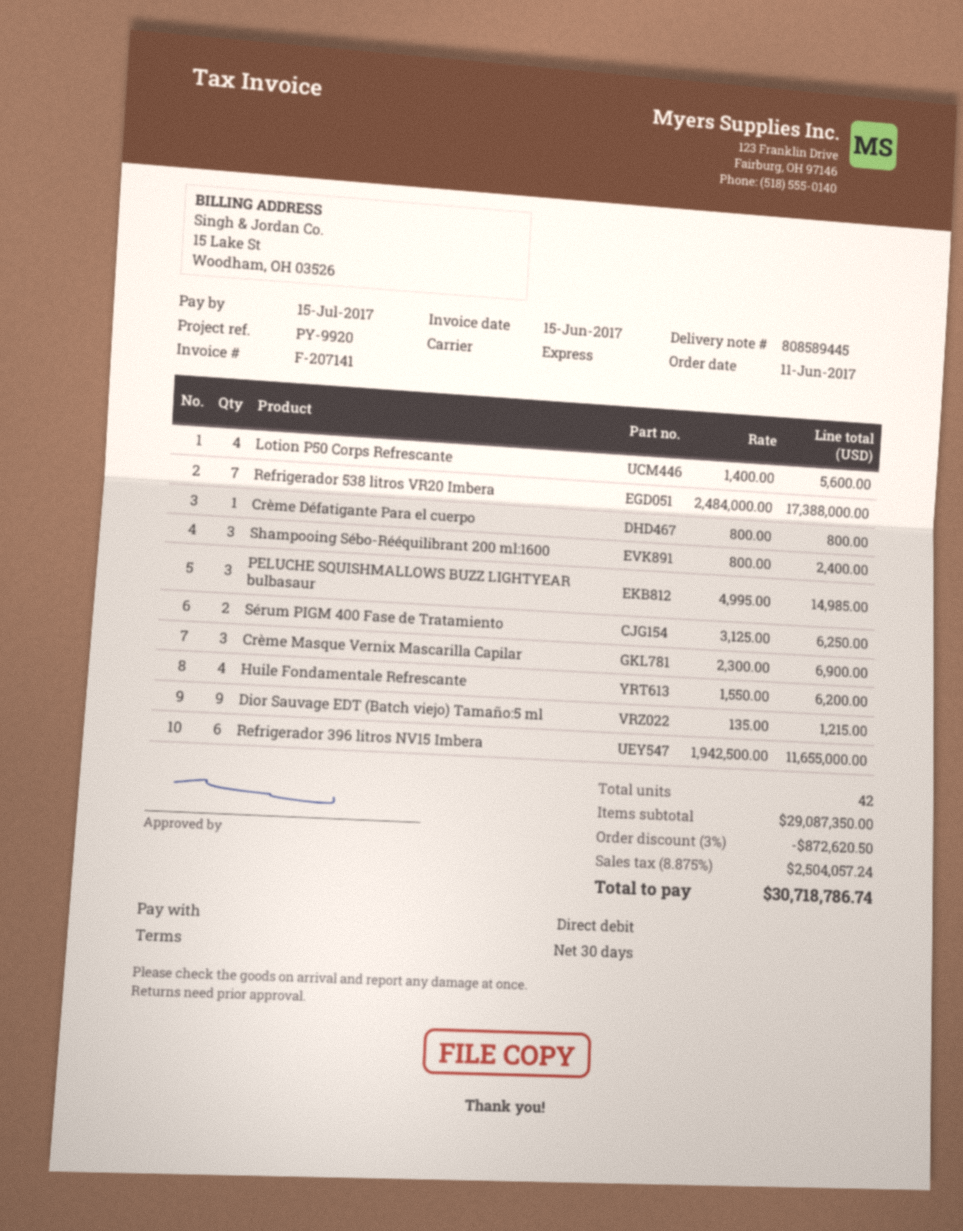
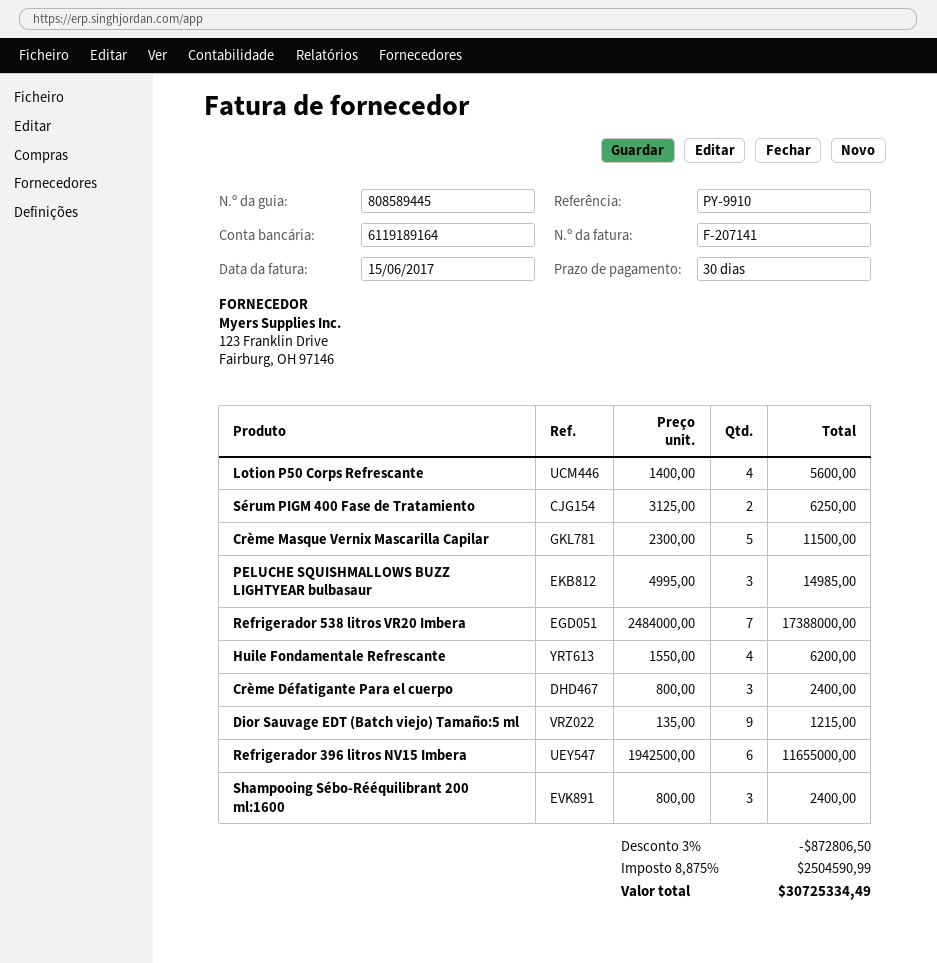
reference: PY-9920 -> PY-9910
Crème Défatigante Para el cuerpo: 1 x 800.00 = 800.00 -> 3 x 800.00 = 2400.00
Crème Masque Vernix Mascarilla Capilar: 3 x 2300.00 = 6900.00 -> 5 x 2300.00 = 11500.00
discount: 3% = 872620.50 -> 3% = 872806.50
tax: 8.875% = 2504057.24 -> 8.875% = 2504590.99
total: 30718786.74 -> 30725334.49

